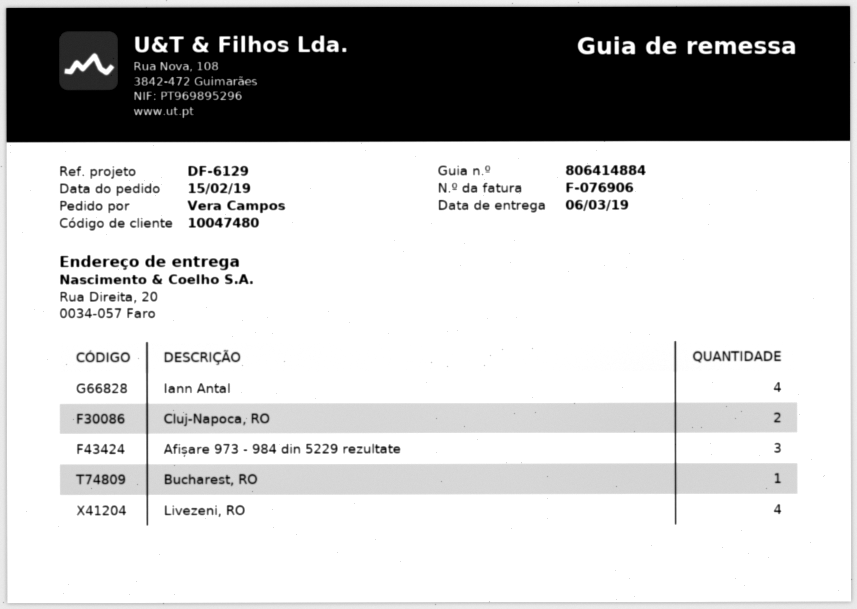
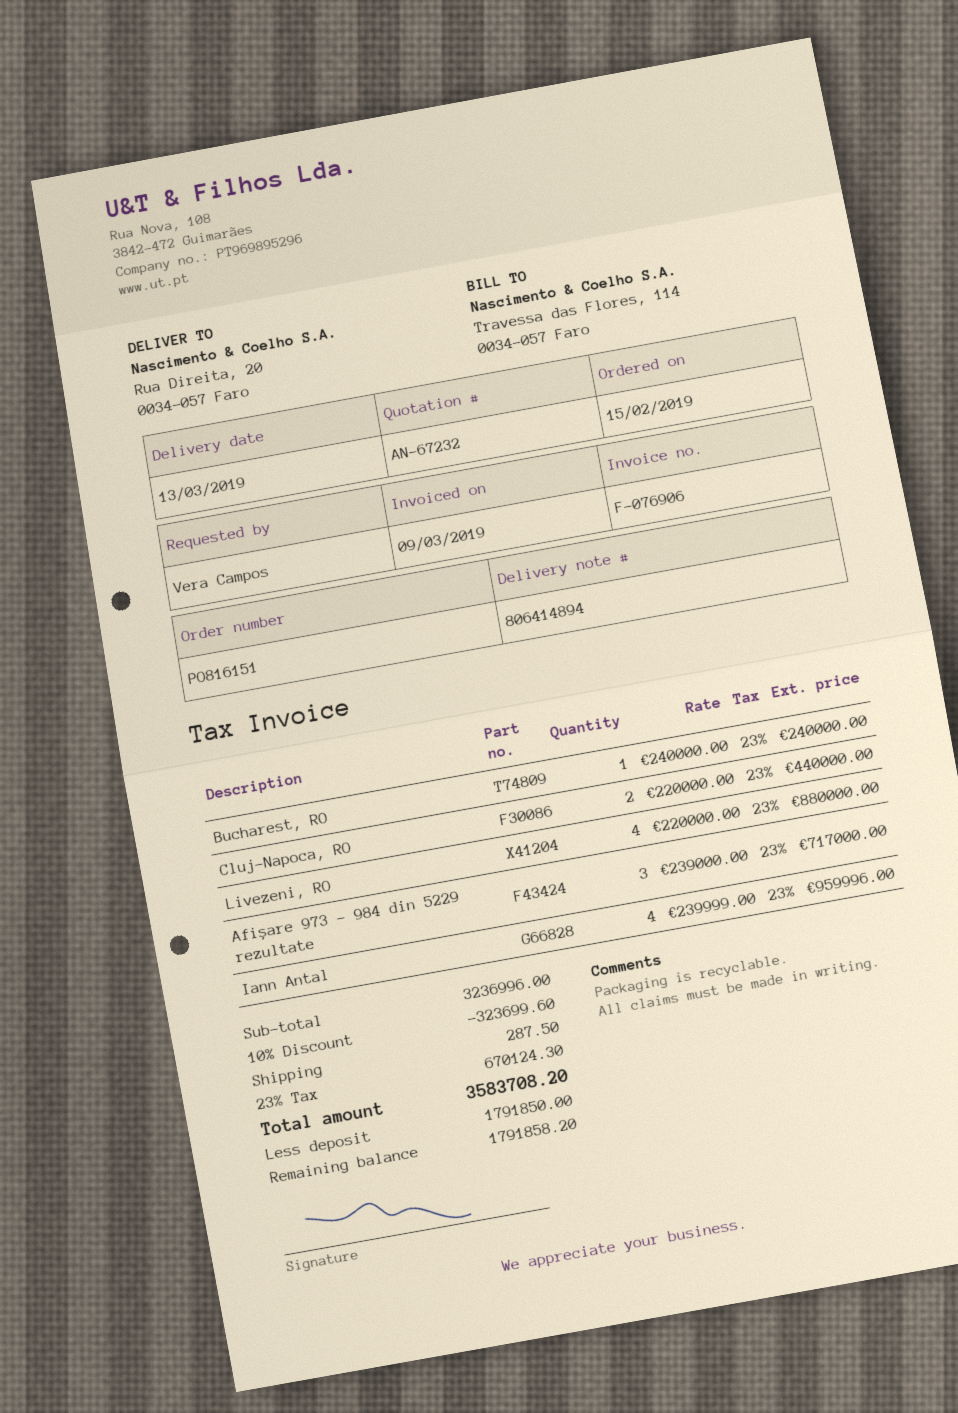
delivery note number: 806414884 -> 806414894
delivery date: 2019-03-06 -> 2019-03-13

